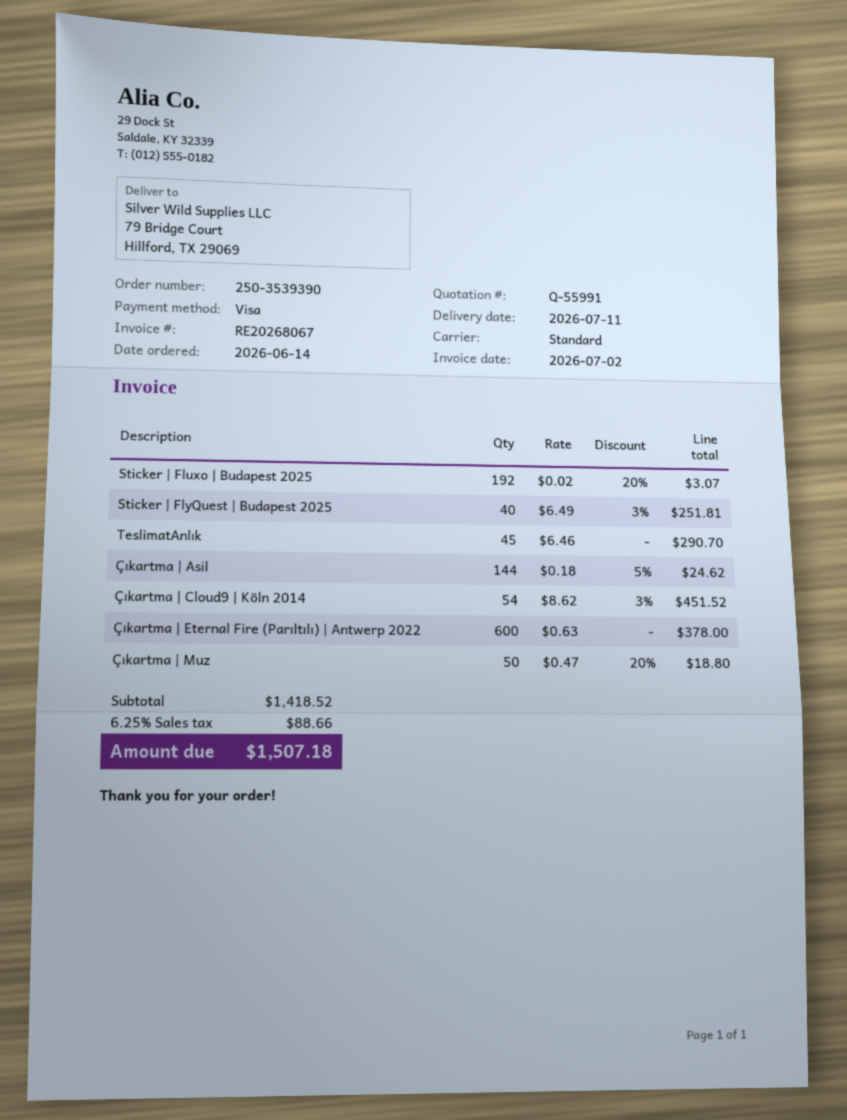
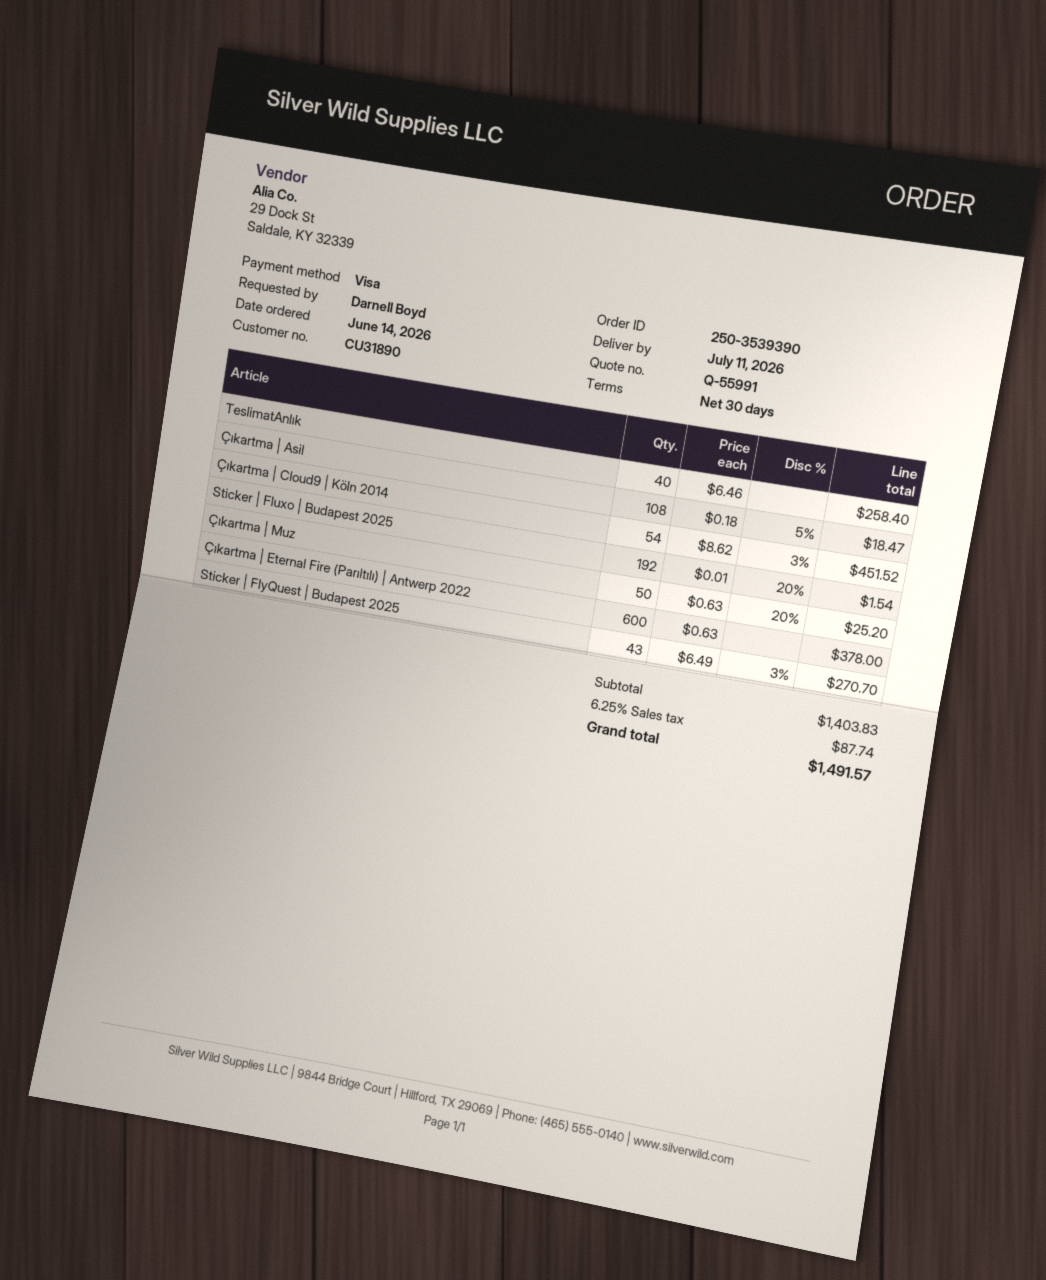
Sticker | Fluxo | Budapest 2025: 192 x 0.02 - 20% = 3.07 -> 192 x 0.01 - 20% = 1.54
Sticker | FlyQuest | Budapest 2025: 40 x 6.49 - 3% = 251.81 -> 43 x 6.49 - 3% = 270.70
TeslimatAnlık: 45 x 6.46 = 290.70 -> 40 x 6.46 = 258.40
Çıkartma | Asil: 144 x 0.18 - 5% = 24.62 -> 108 x 0.18 - 5% = 18.47
Çıkartma | Muz: 50 x 0.47 - 20% = 18.80 -> 50 x 0.63 - 20% = 25.20
subtotal: 1418.52 -> 1403.83
tax: 6.25% = 88.66 -> 6.25% = 87.74
total: 1507.18 -> 1491.57

